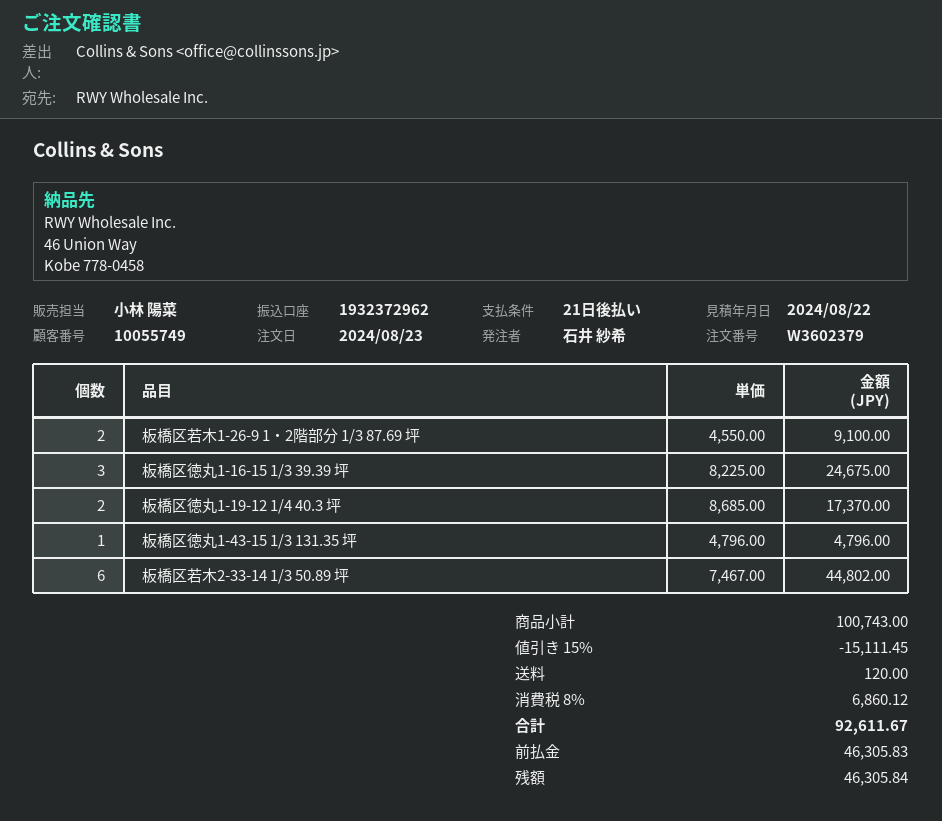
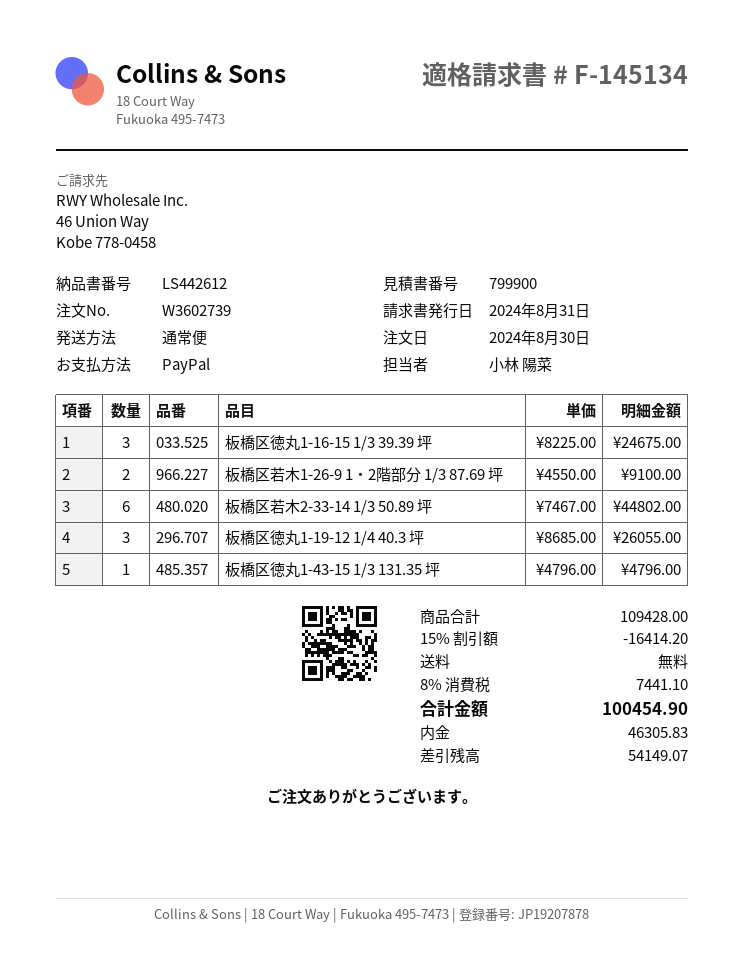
order number: W3602379 -> W3602739
order date: 2024-08-23 -> 2024-08-30
板橋区徳丸1-19-12 1/4 40.3 坪: 2 x 8685.00 = 17370.00 -> 3 x 8685.00 = 26055.00
subtotal: 100743.00 -> 109428.00
discount: 15% = 15111.45 -> 15% = 16414.20
shipping: 120.00 -> 0.00
tax: 8% = 6860.12 -> 8% = 7441.10
total: 92611.67 -> 100454.90
balance: 46305.84 -> 54149.07

